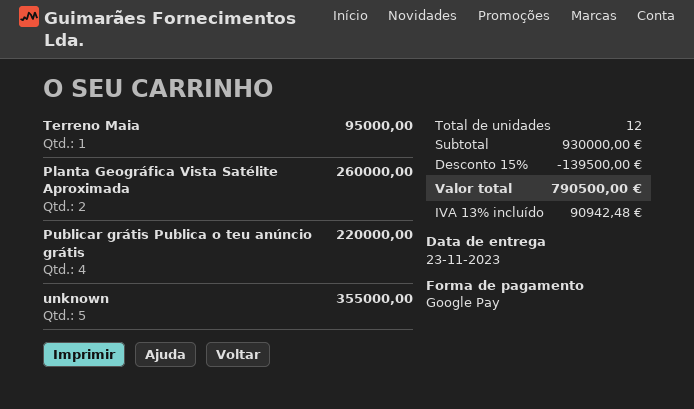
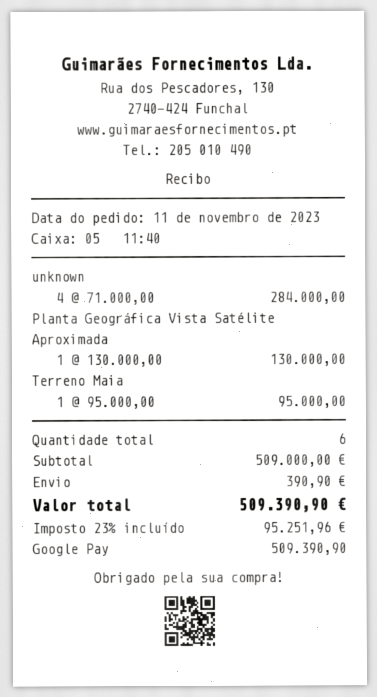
Planta Geográfica Vista Satélite Aproximada: 2 for 260000.00 -> 1 for 130000.00
Publicar grátis Publica o teu anúncio grátis: 4 for 220000.00 -> none
unknown: 5 for 355000.00 -> 4 for 284000.00
total quantity: 12 -> 6
subtotal: 930000.00 -> 509000.00
discount: 15% = 139500.00 -> none
shipping: none -> 390.90
tax: 13% = 90942.48 -> 23% = 95251.96
total: 790500.00 -> 509390.90

